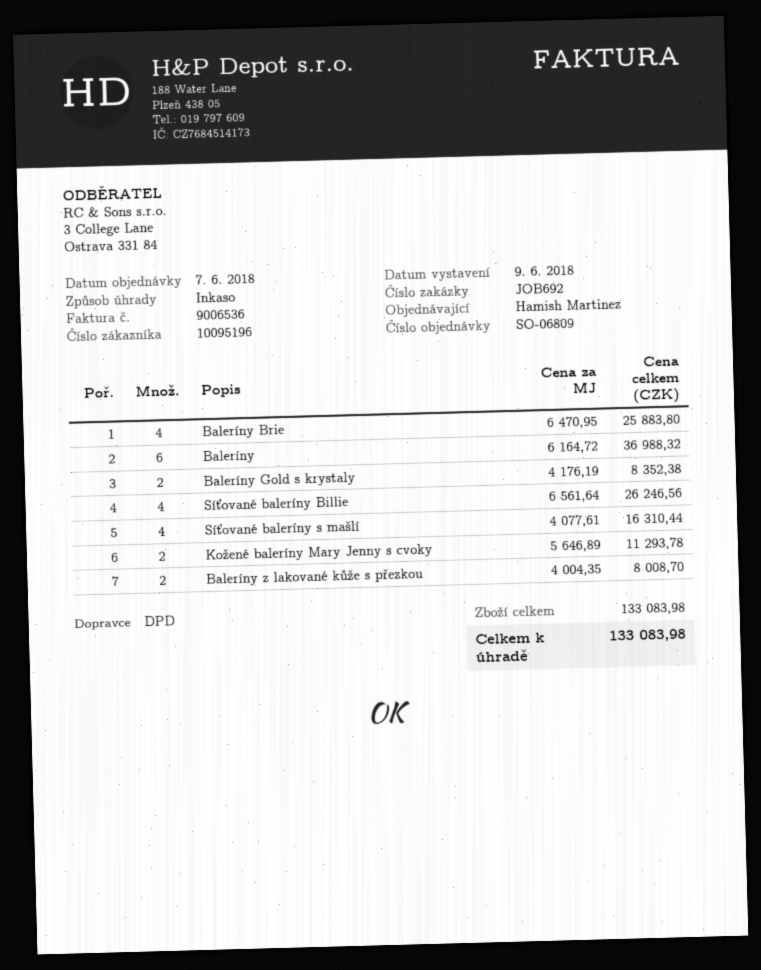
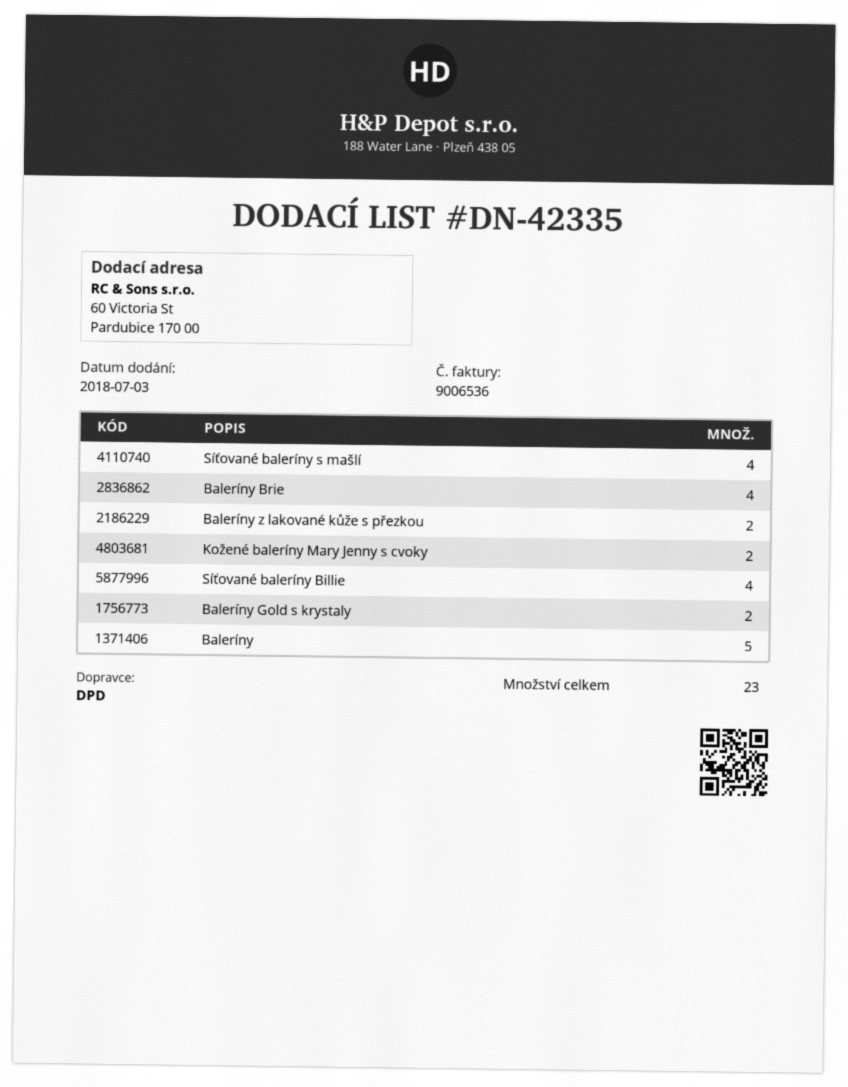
Baleríny: 6 -> 5

